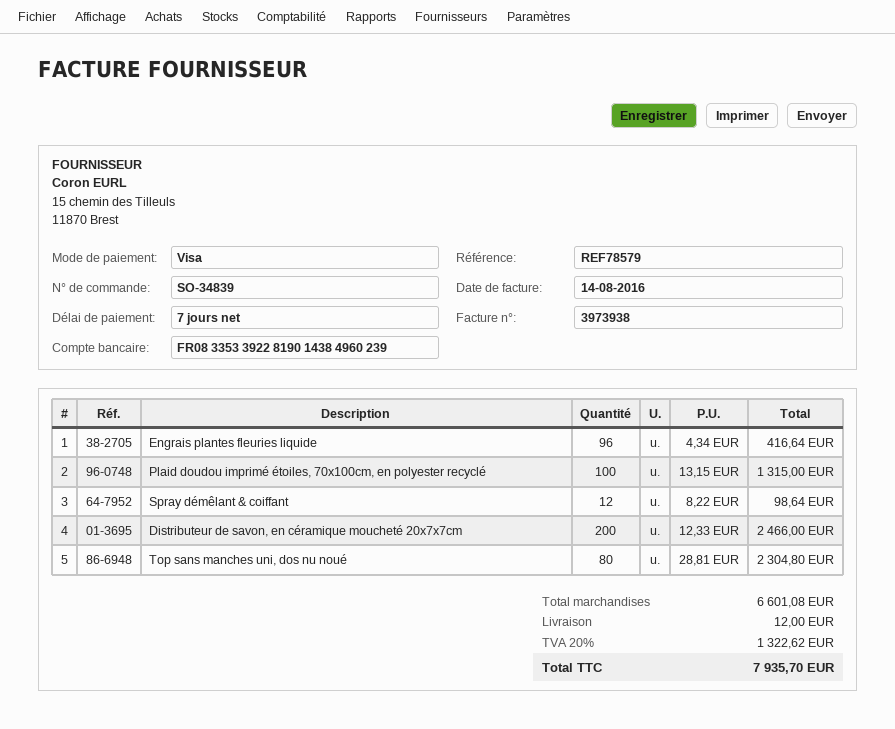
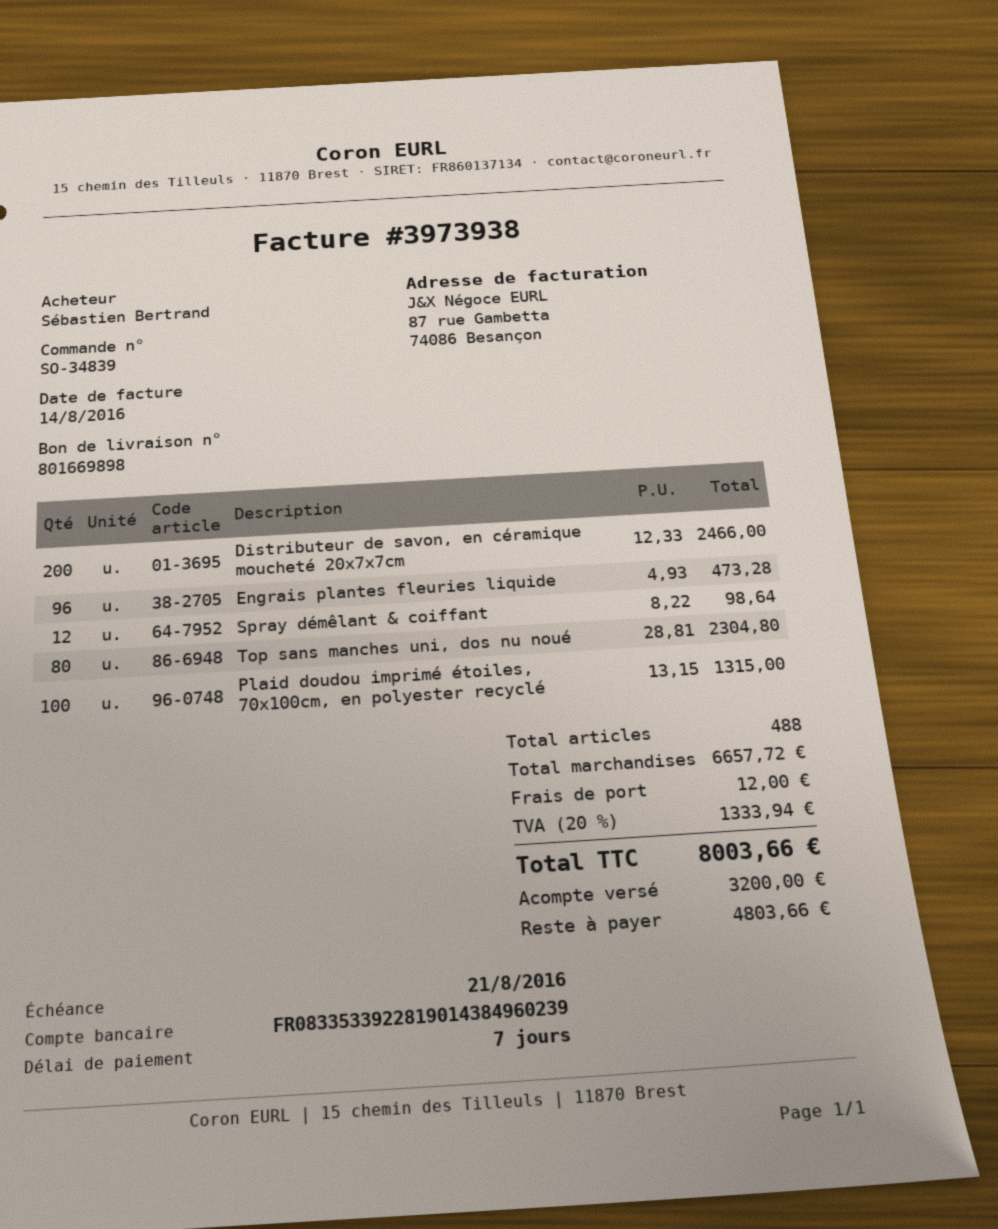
Engrais plantes fleuries liquide: 96 x 4.34 = 416.64 -> 96 x 4.93 = 473.28
subtotal: 6601.08 -> 6657.72
tax: 20% = 1322.62 -> 20% = 1333.94
total: 7935.70 -> 8003.66

